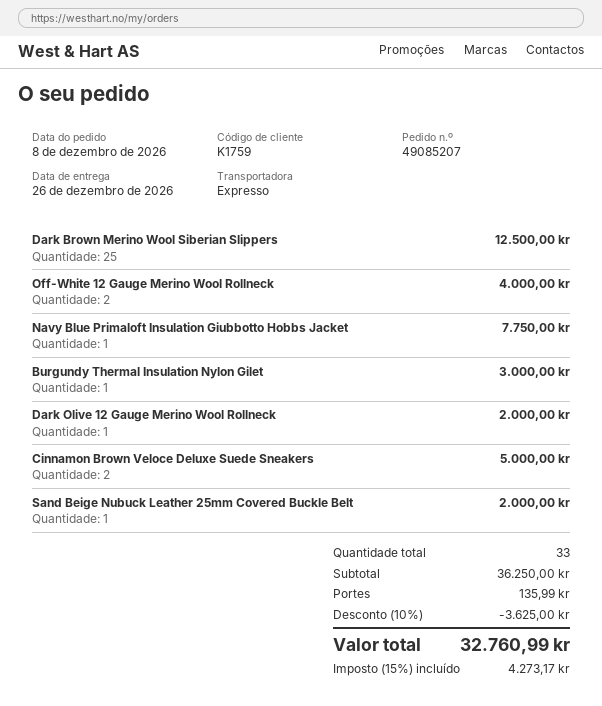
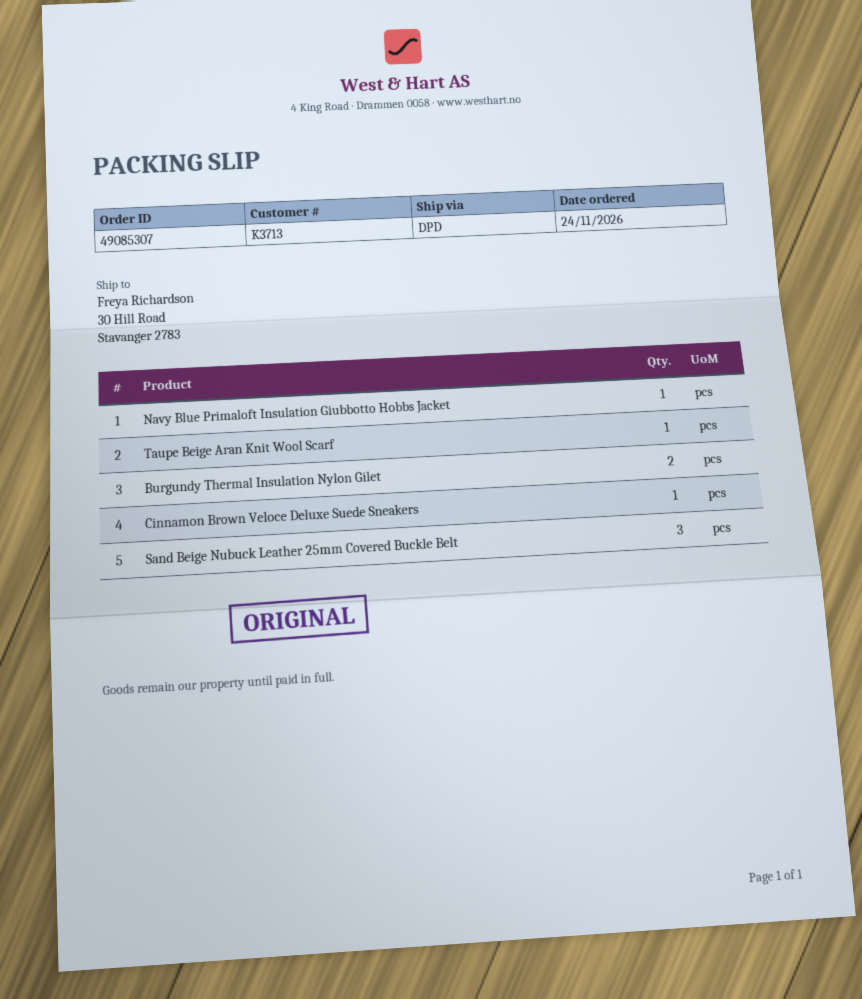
order number: 49085207 -> 49085307
order date: 2026-12-08 -> 2026-11-24
customer number: K1759 -> K3713
shipping method: express -> DPD
Dark Brown Merino Wool Siberian Slippers: 25 -> none
Off-White 12 Gauge Merino Wool Rollneck: 2 -> none
Burgundy Thermal Insulation Nylon Gilet: 1 -> 2
Dark Olive 12 Gauge Merino Wool Rollneck: 1 -> none
Cinnamon Brown Veloce Deluxe Suede Sneakers: 2 -> 1
Sand Beige Nubuck Leather 25mm Covered Buckle Belt: 1 -> 3
Taupe Beige Aran Knit Wool Scarf: none -> 1

